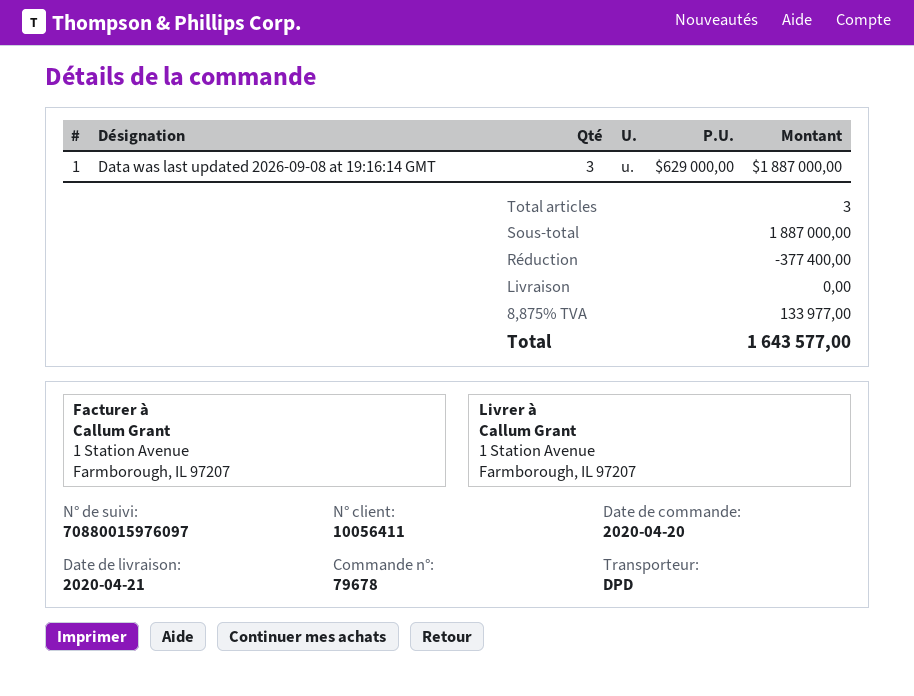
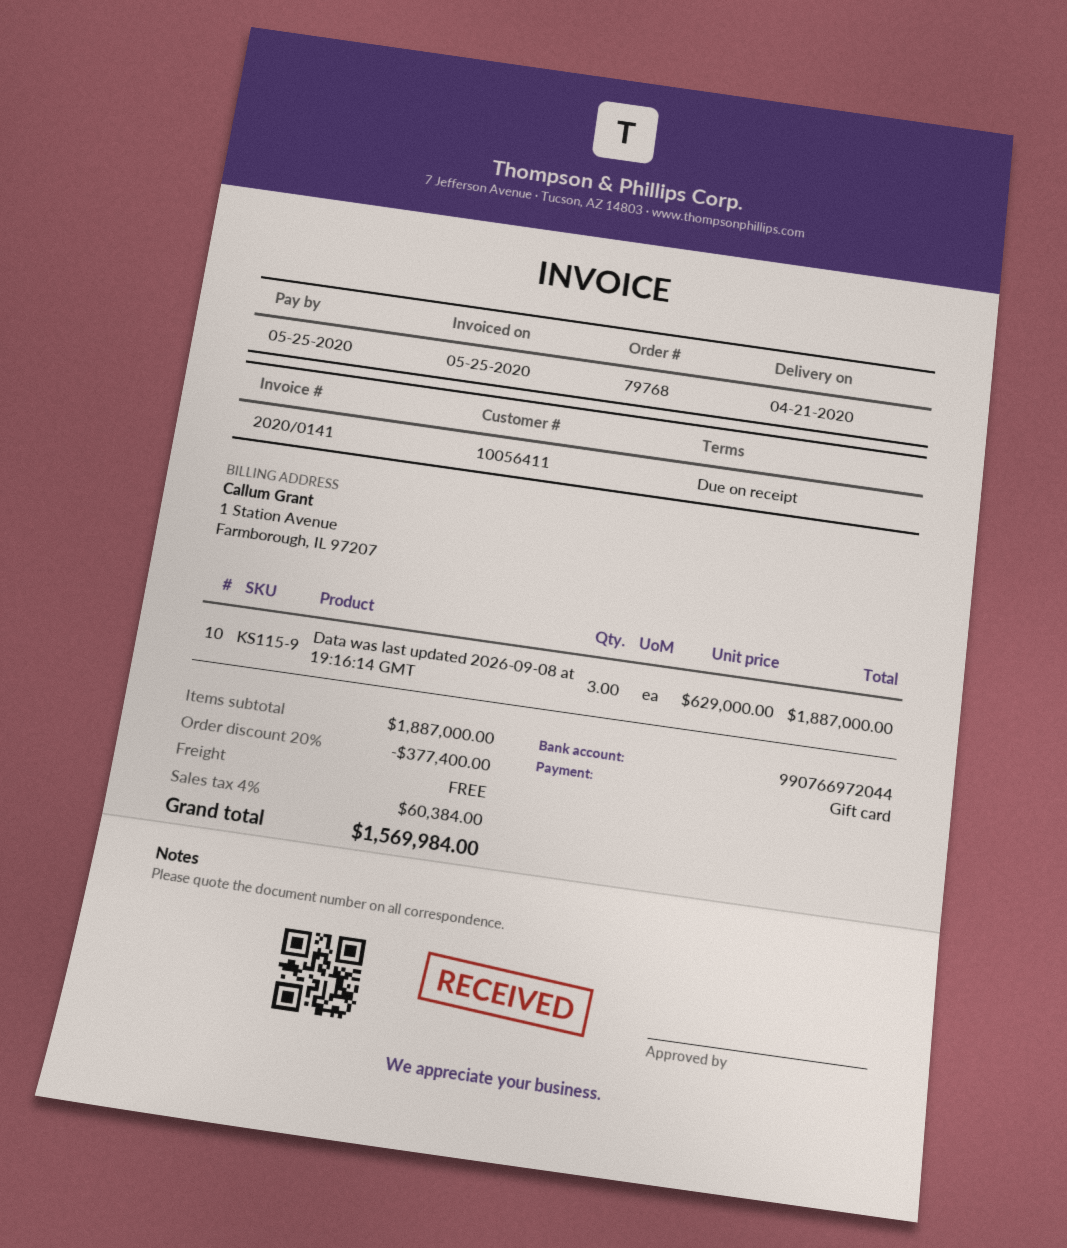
order number: 79678 -> 79768
tax: 8.875% = 133977.00 -> 4% = 60384.00
total: 1643577.00 -> 1569984.00

